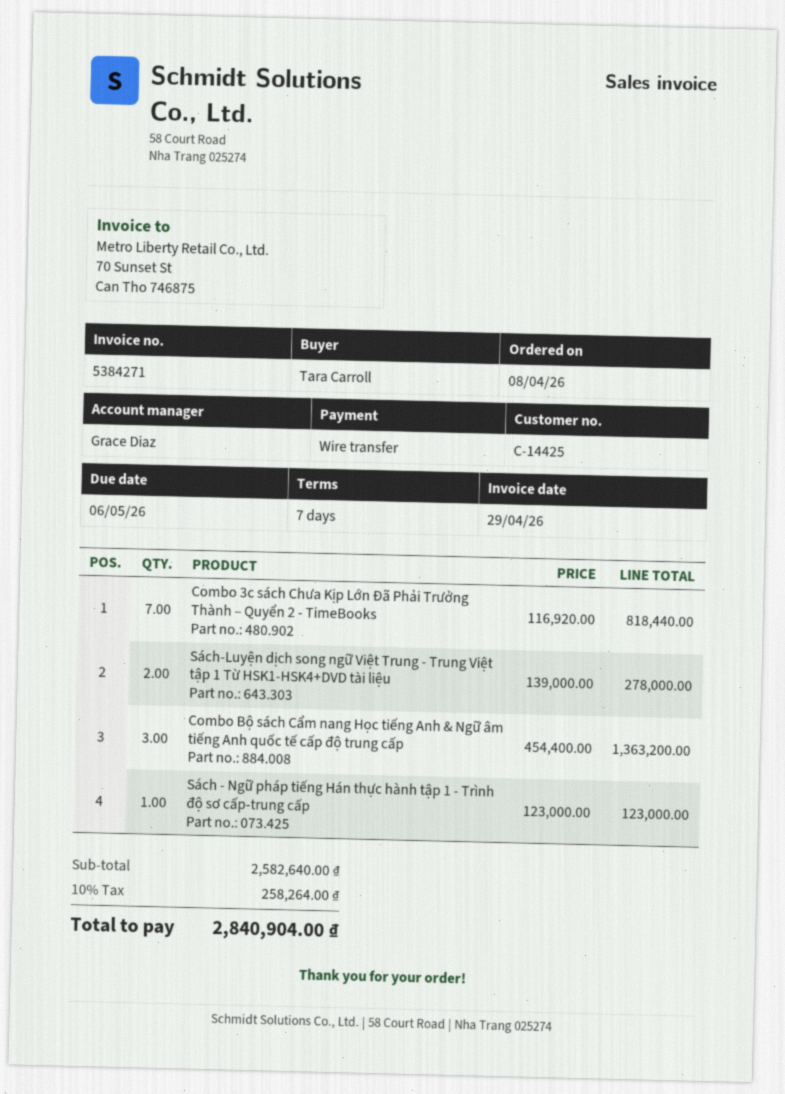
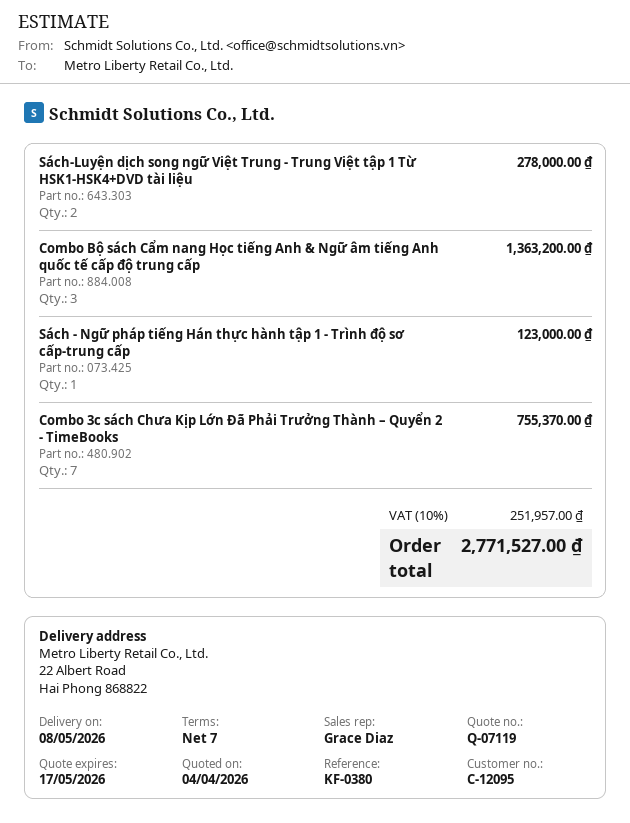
customer number: C-14425 -> C-12095
Combo 3c sách Chưa Kịp Lớn Đã Phải Trưởng Thành – Quyển 2 - TimeBooks: 7 for 818440.00 -> 7 for 755370.00
tax: 10% = 258264.00 -> 10% = 251957.00
total: 2840904.00 -> 2771527.00

